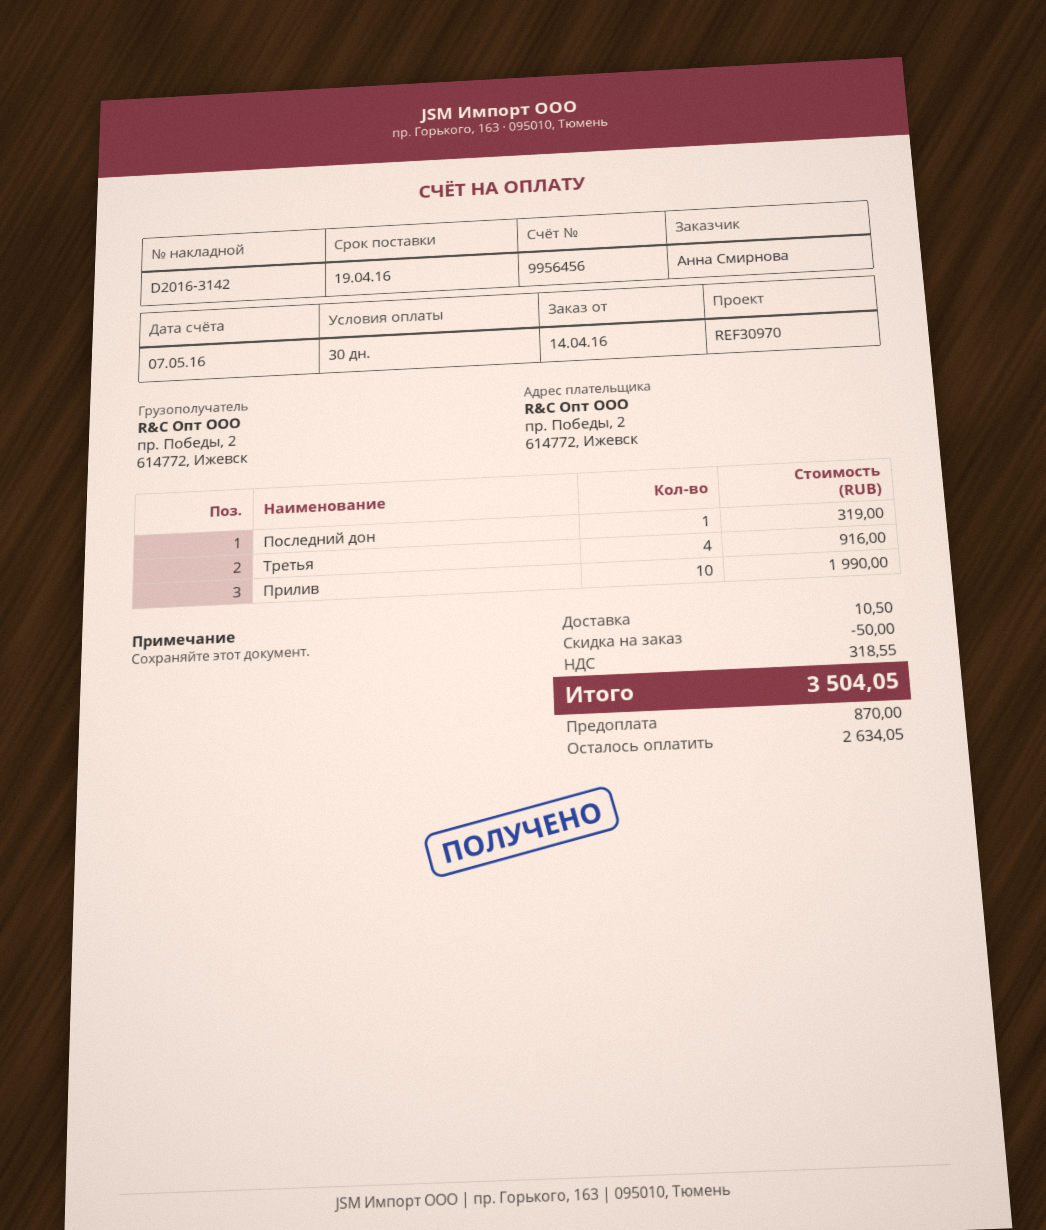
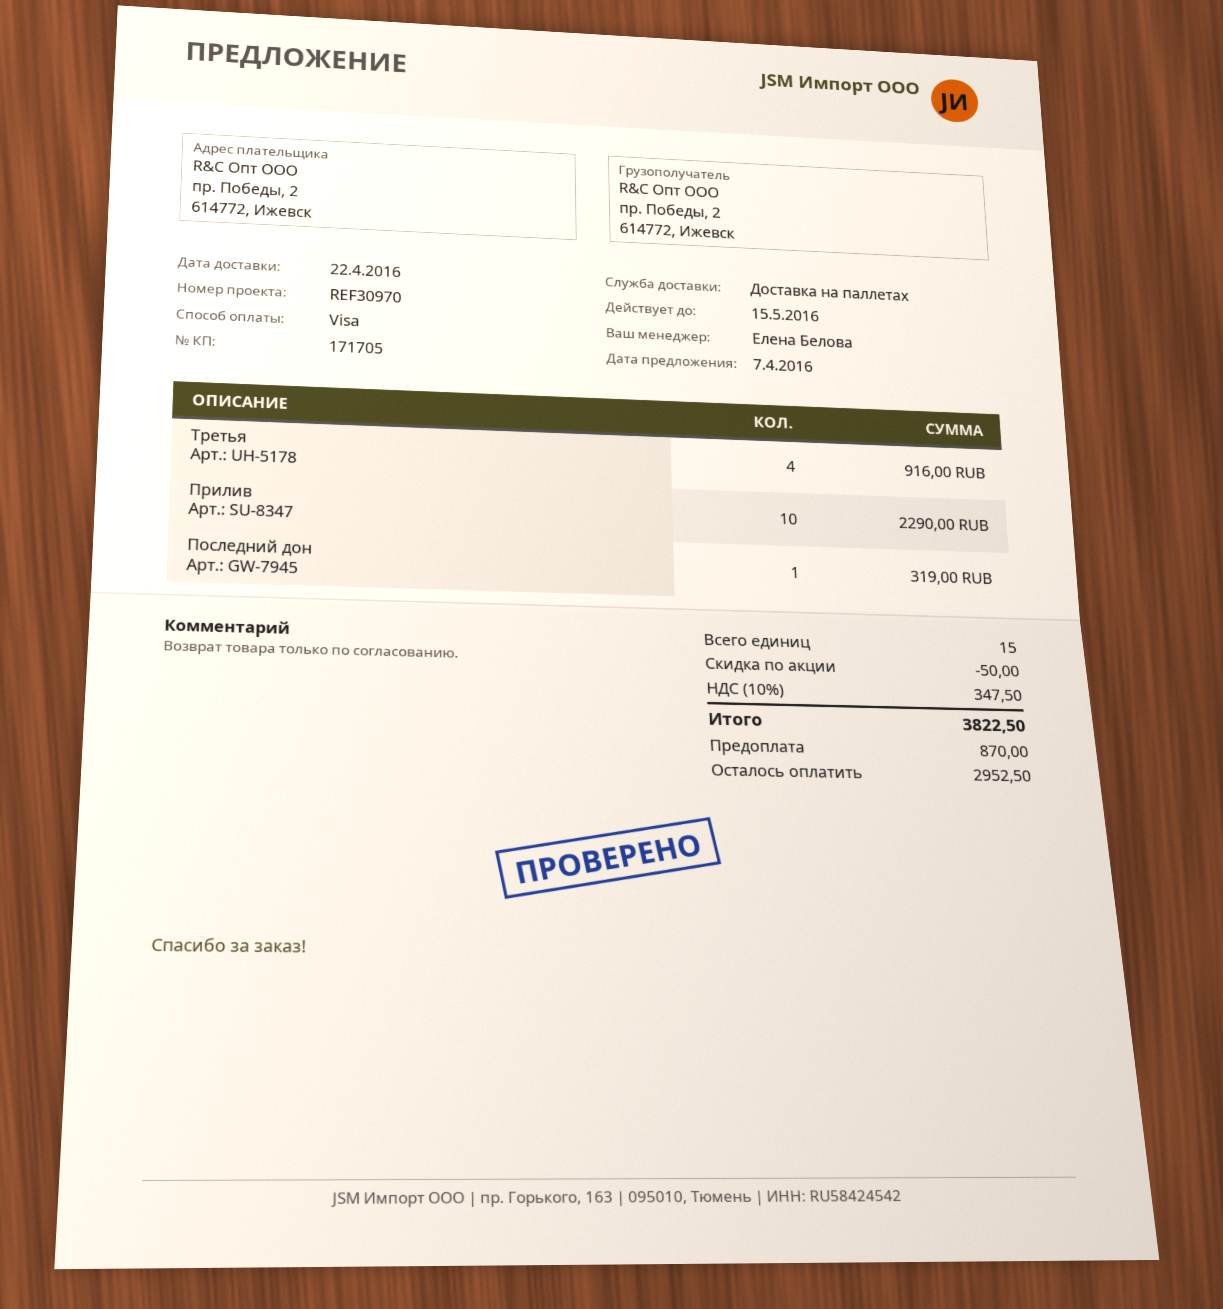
delivery date: 2016-04-19 -> 2016-04-22
Прилив: 10 for 1990.00 -> 10 for 2290.00
shipping: 10.50 -> none
tax: 318.55 -> 347.50
total: 3504.05 -> 3822.50
balance: 2634.05 -> 2952.50

